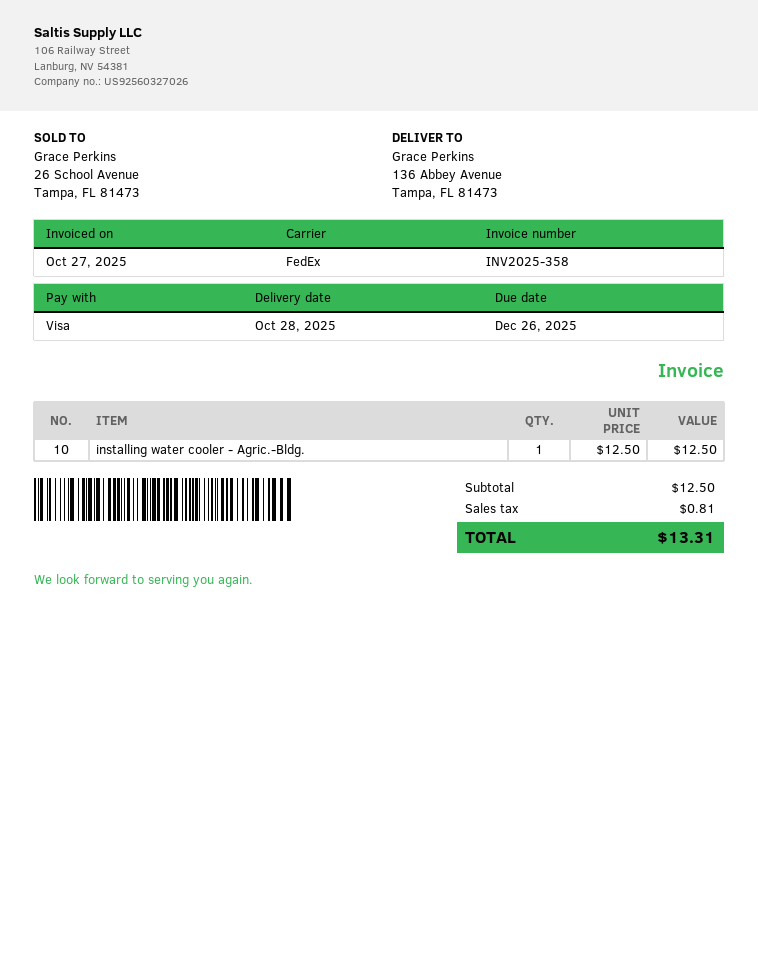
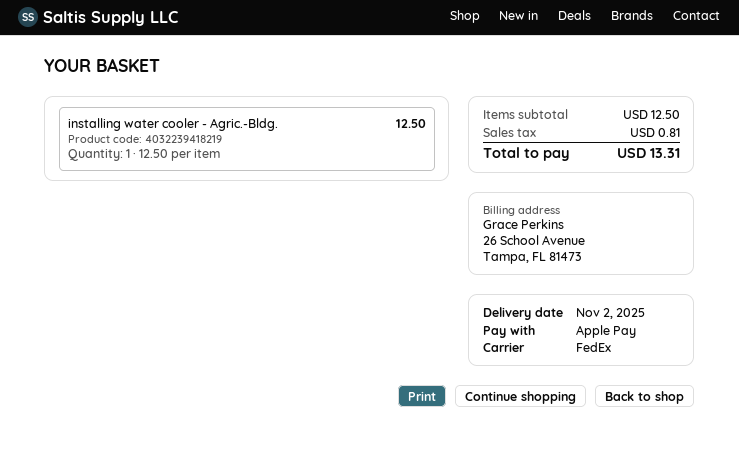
delivery date: 2025-10-28 -> 2025-11-02
payment method: Visa -> Apple Pay

